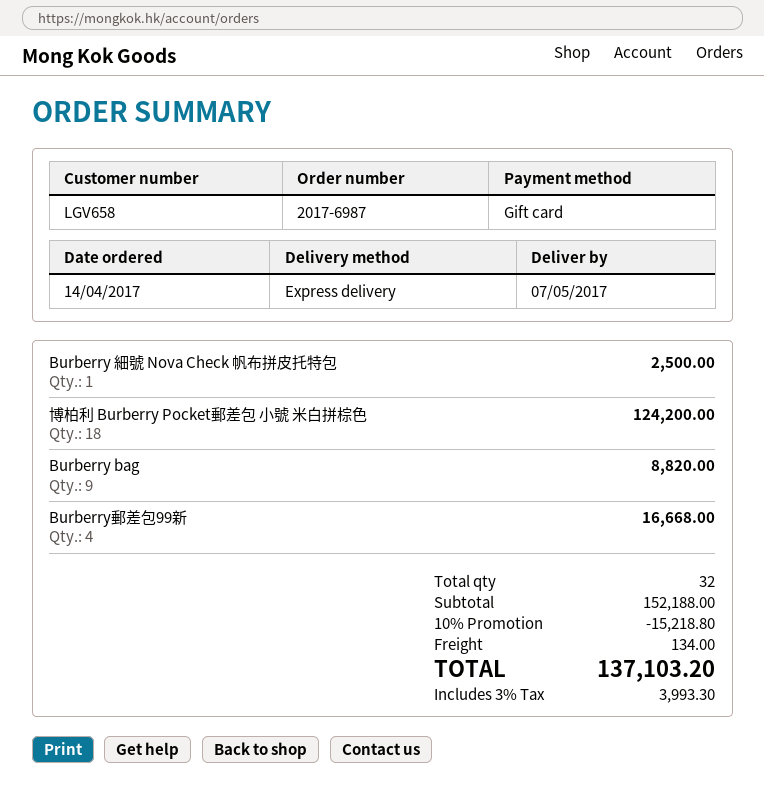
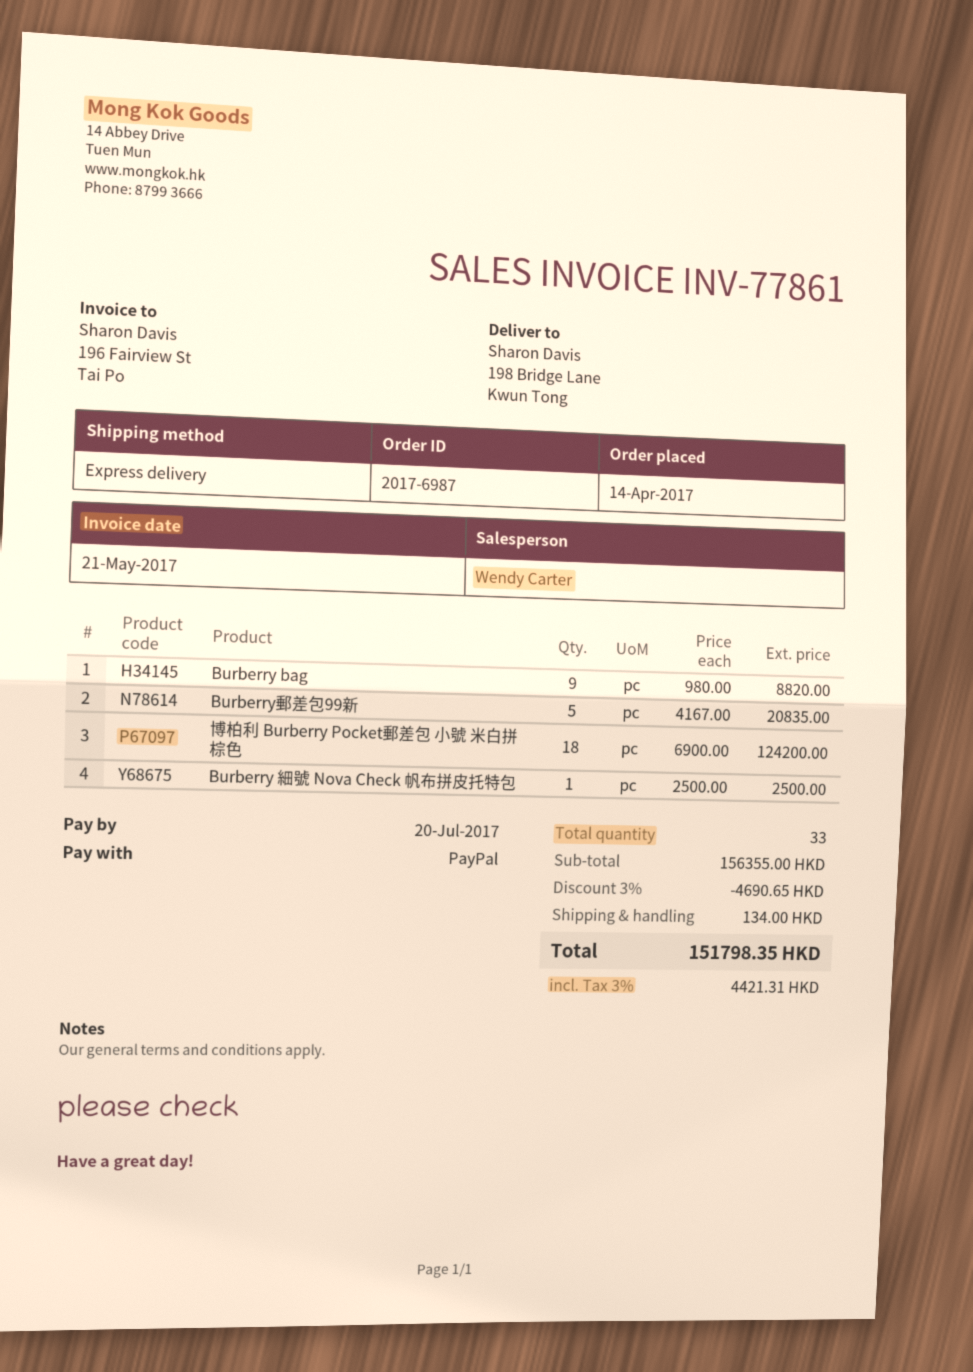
payment method: gift card -> PayPal
Burberry郵差包99新: 4 for 16668.00 -> 5 for 20835.00
total quantity: 32 -> 33
subtotal: 152188.00 -> 156355.00
discount: 10% = 15218.80 -> 3% = 4690.65
tax: 3% = 3993.30 -> 3% = 4421.31
total: 137103.20 -> 151798.35

